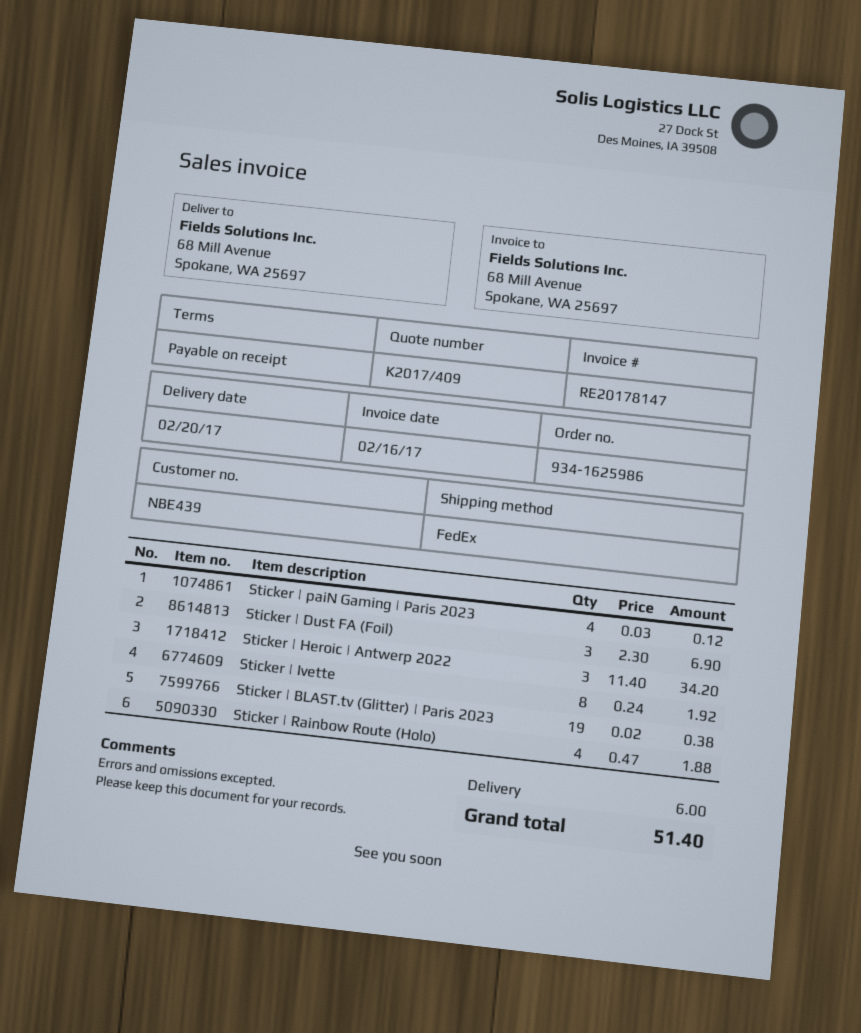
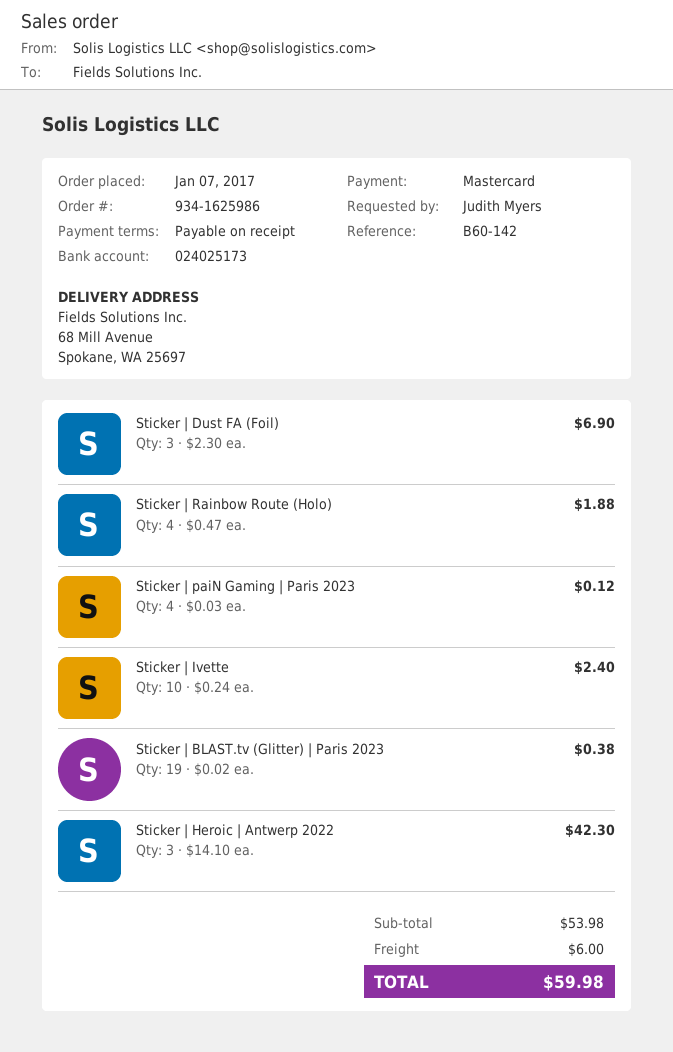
Sticker | Heroic | Antwerp 2022: 3 x 11.40 = 34.20 -> 3 x 14.10 = 42.30
Sticker | Ivette: 8 x 0.24 = 1.92 -> 10 x 0.24 = 2.40
total: 51.40 -> 59.98

